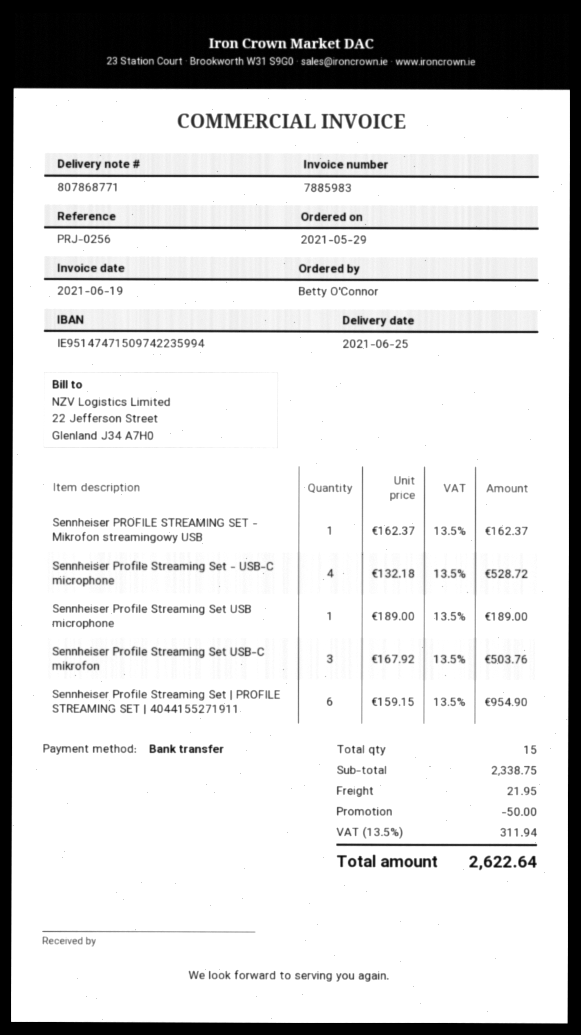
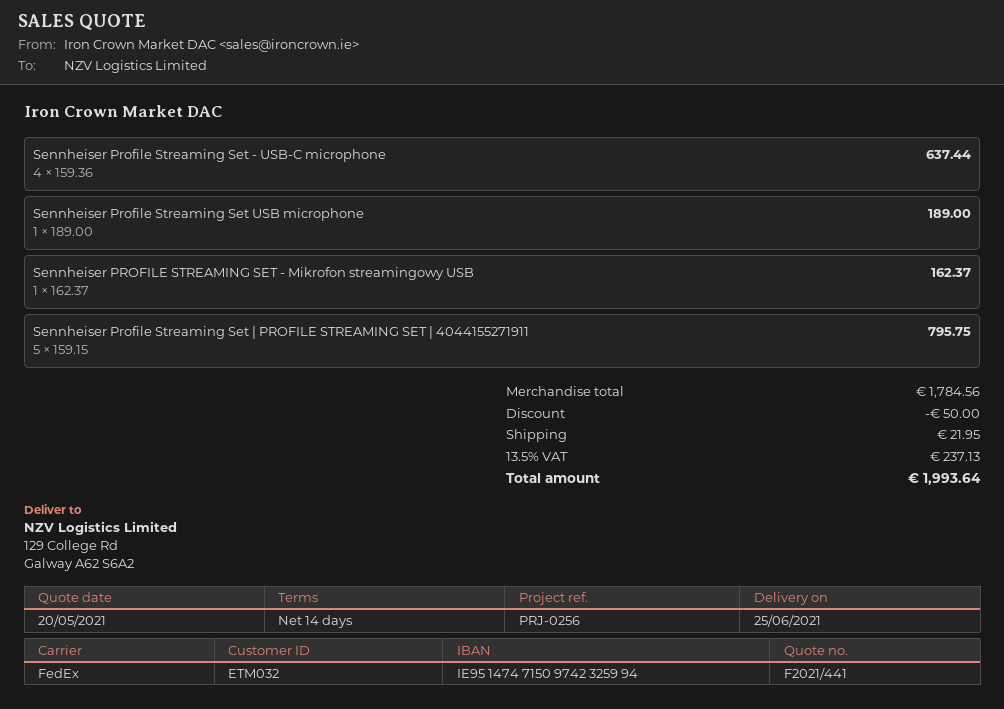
bank account: IE95147471509742235994 -> IE95147471509742325994
Sennheiser Profile Streaming Set - USB-C microphone: 4 x 132.18 = 528.72 -> 4 x 159.36 = 637.44
Sennheiser Profile Streaming Set USB-C mikrofon: 3 x 167.92 = 503.76 -> none
Sennheiser Profile Streaming Set | PROFILE STREAMING SET | 4044155271911: 6 x 159.15 = 954.90 -> 5 x 159.15 = 795.75
subtotal: 2338.75 -> 1784.56
tax: 13.5% = 311.94 -> 13.5% = 237.13
total: 2622.64 -> 1993.64

